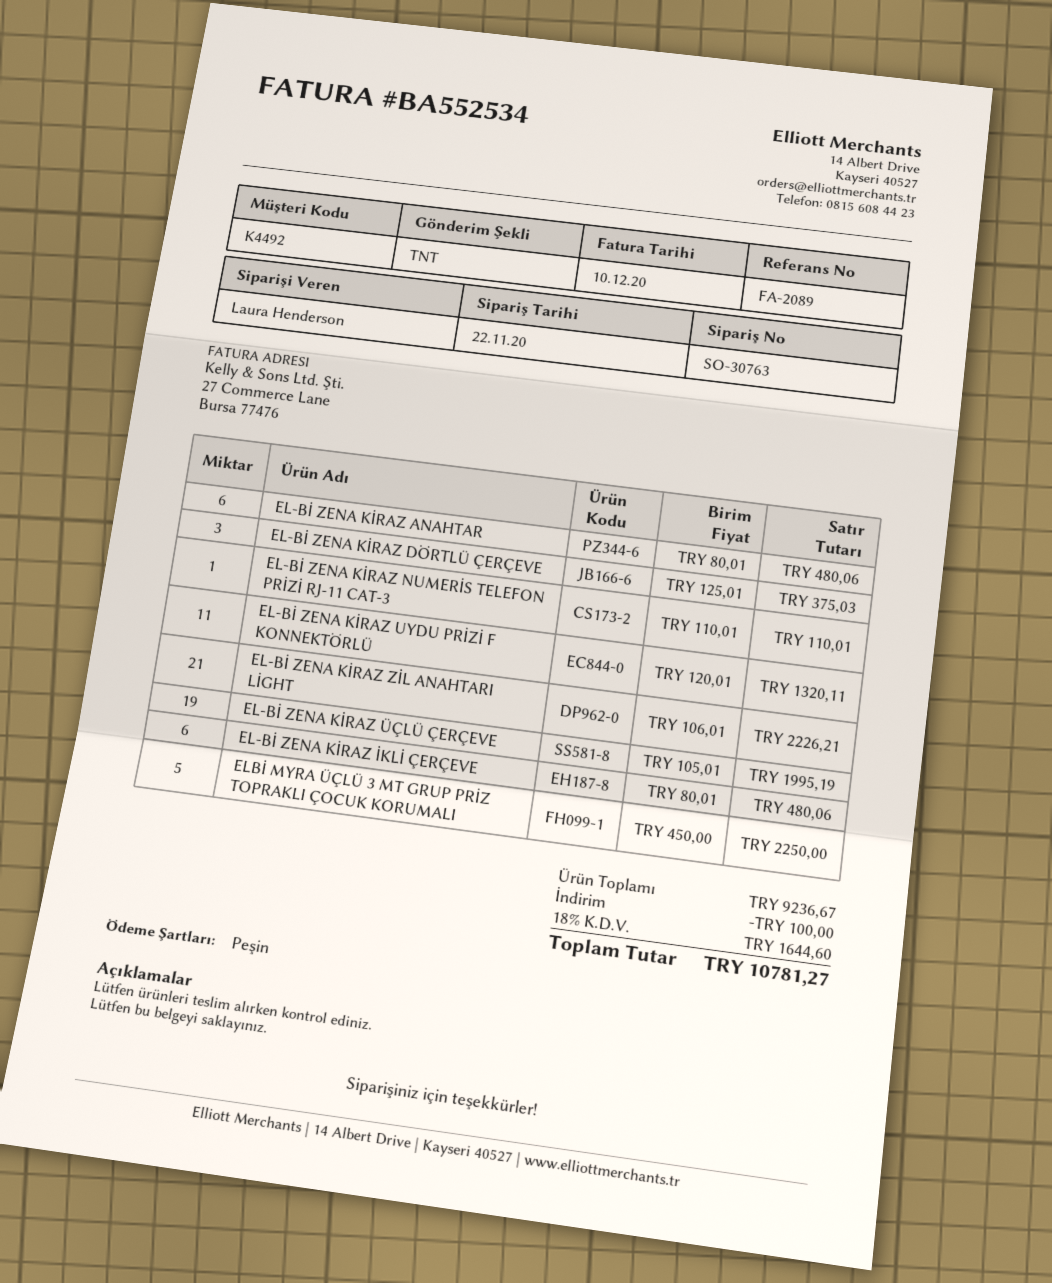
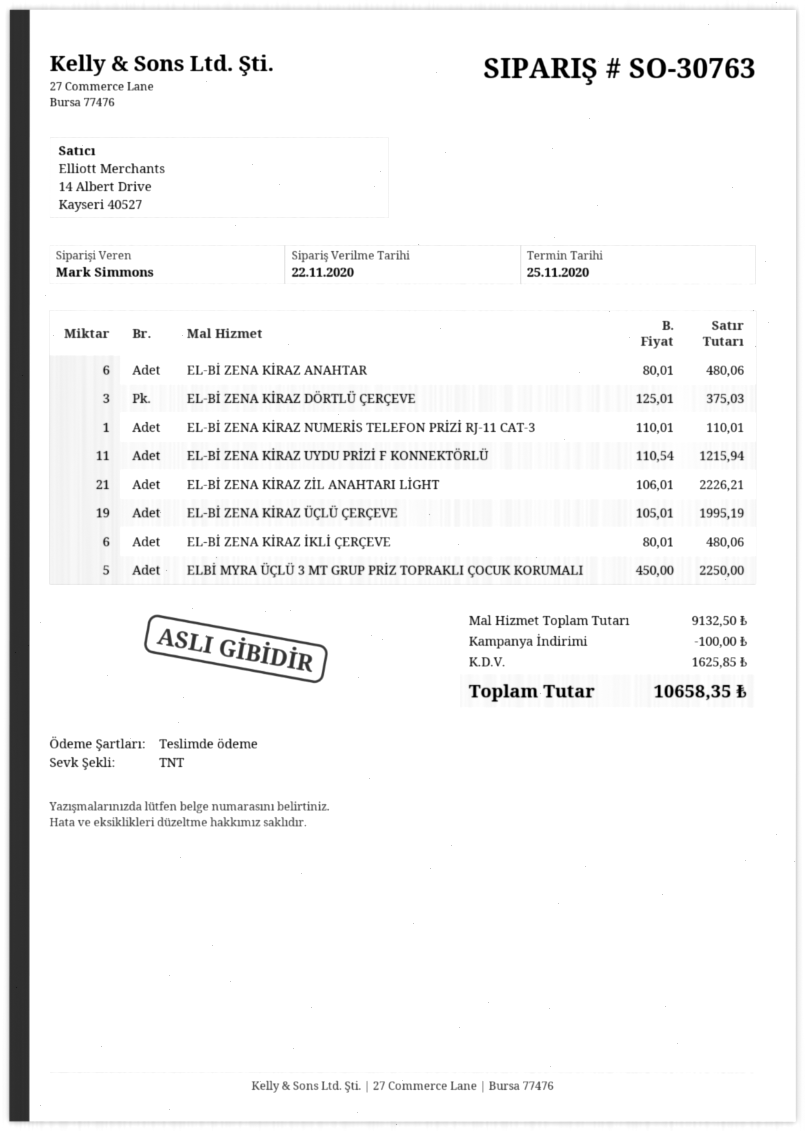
ordered by: Laura Henderson -> Mark Simmons
EL-Bİ ZENA KİRAZ UYDU PRİZİ F KONNEKTÖRLÜ: 11 x 120.01 = 1320.11 -> 11 x 110.54 = 1215.94
subtotal: 9236.67 -> 9132.50
tax: 1644.60 -> 1625.85
total: 10781.27 -> 10658.35

